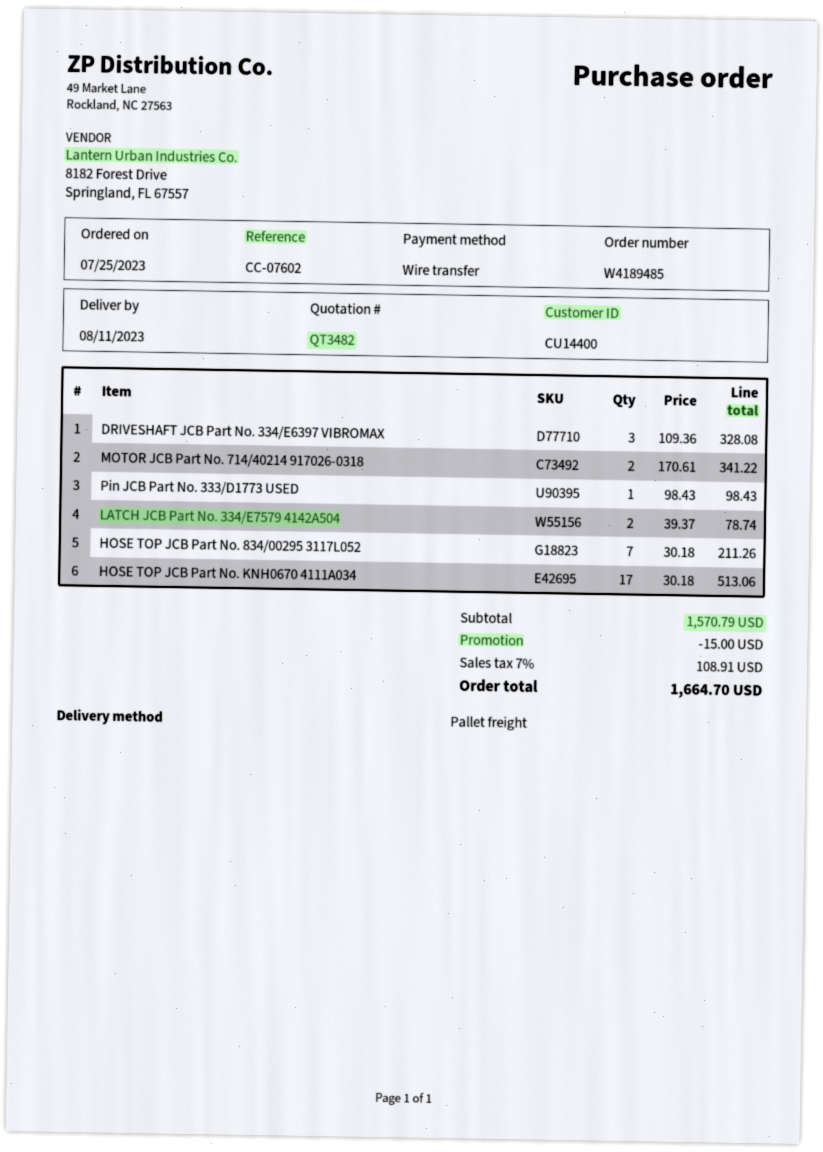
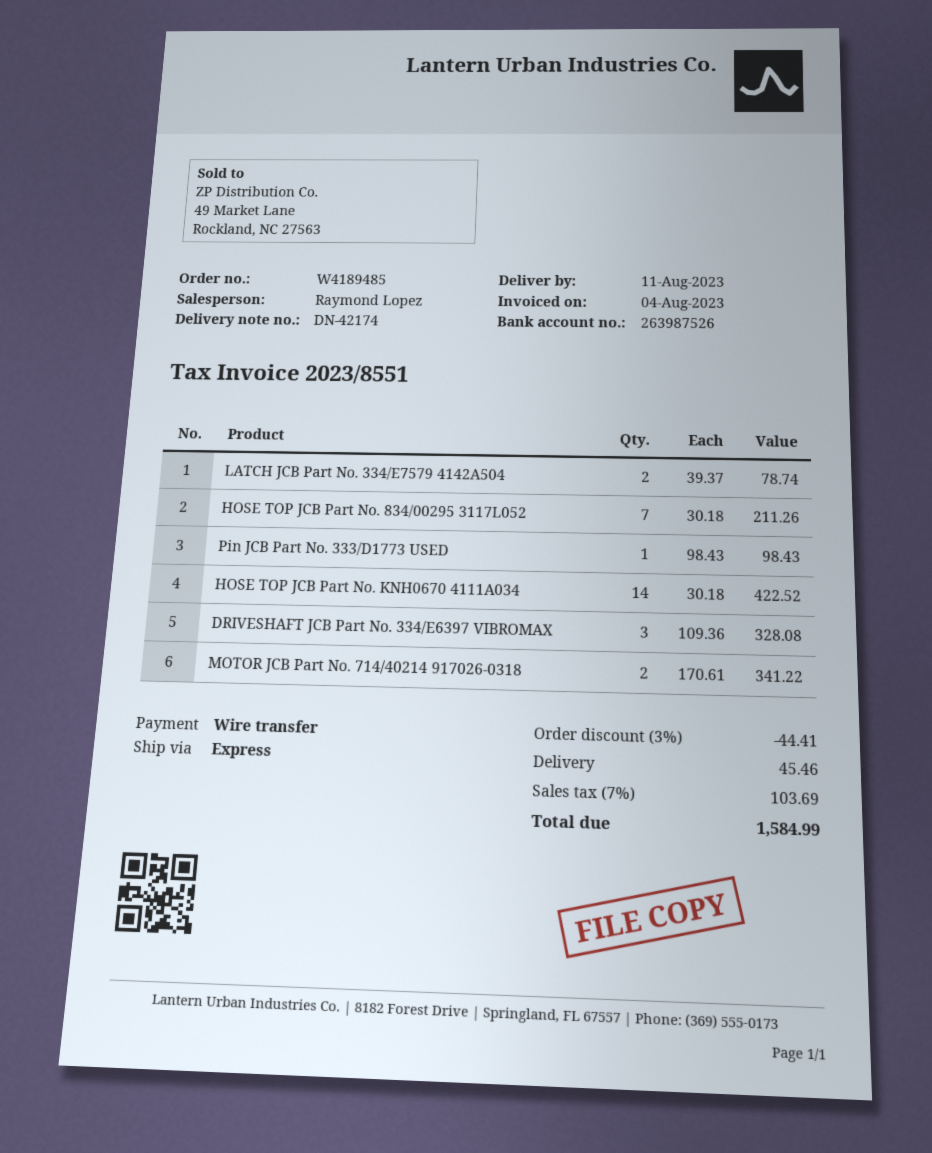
shipping method: pallet freight -> express
HOSE TOP JCB Part No. KNH0670 4111A034: 17 x 30.18 = 513.06 -> 14 x 30.18 = 422.52
discount: 15.00 -> 44.41
shipping: none -> 45.46
tax: 7% = 108.91 -> 7% = 103.69
total: 1664.70 -> 1584.99

